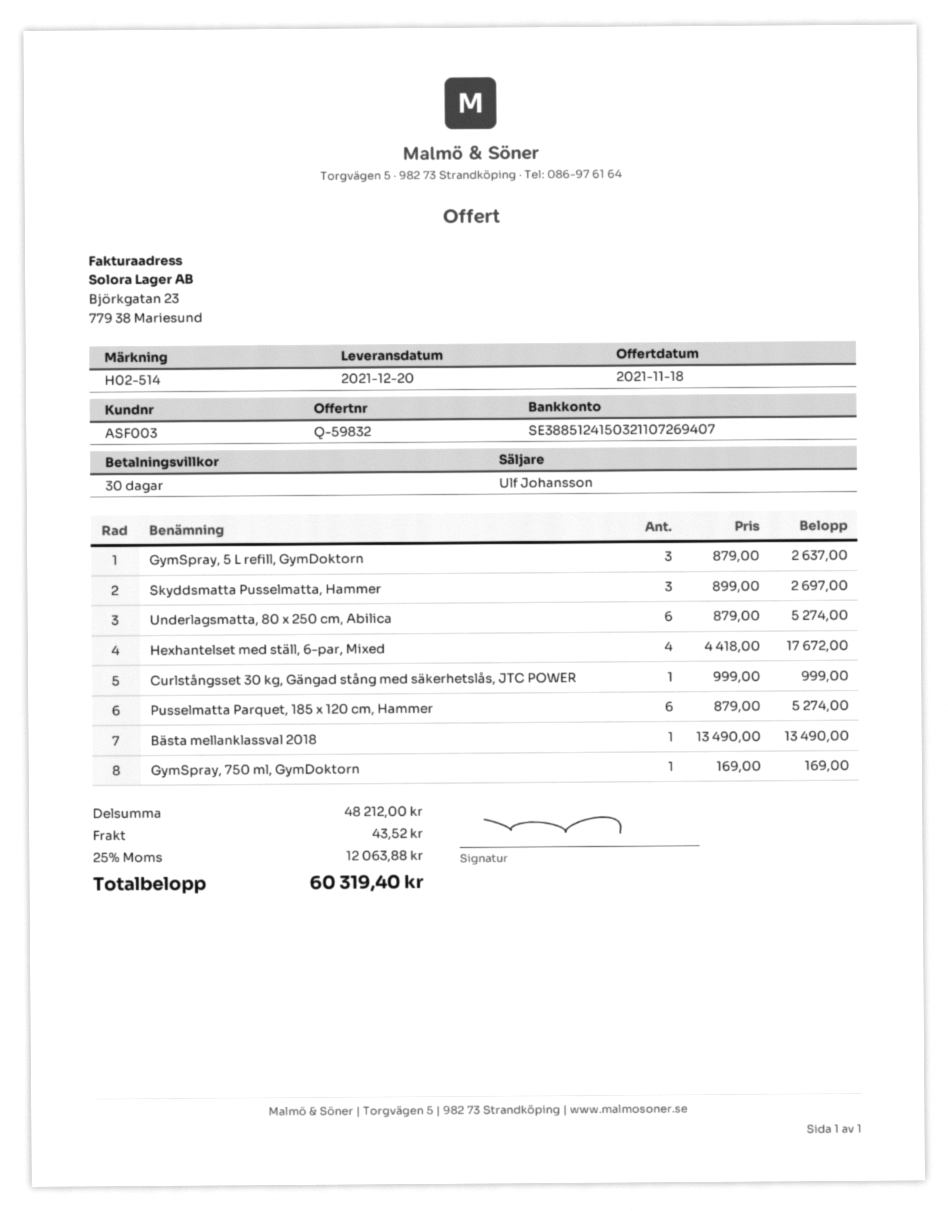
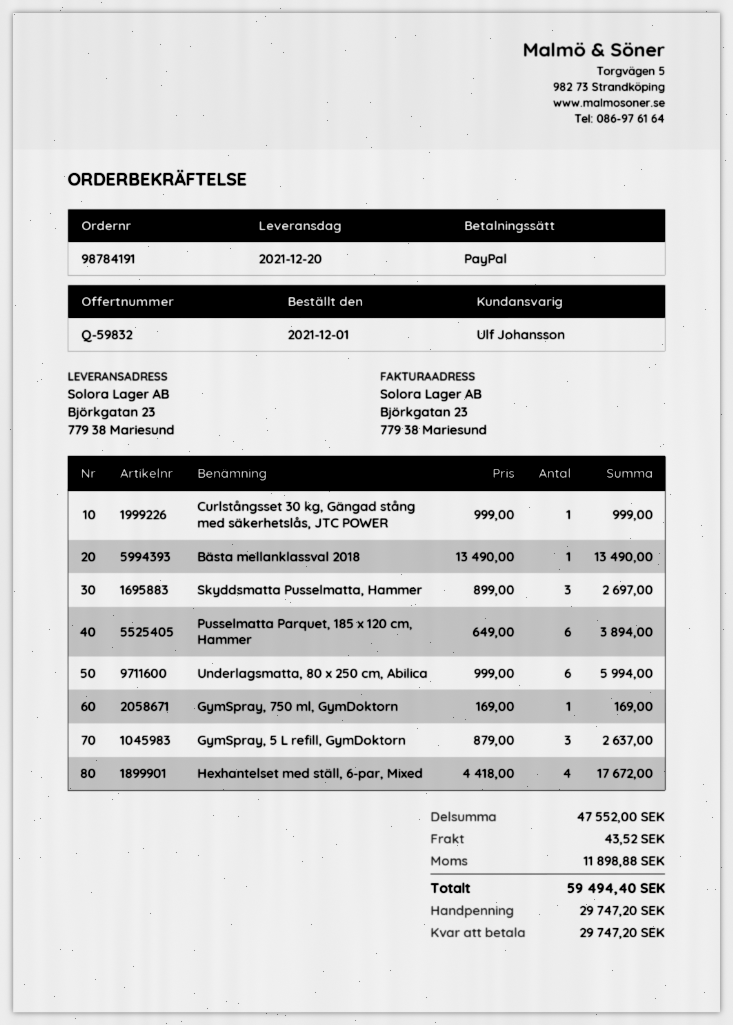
Underlagsmatta, 80 x 250 cm, Abilica: 6 x 879.00 = 5274.00 -> 6 x 999.00 = 5994.00
Pusselmatta Parquet, 185 x 120 cm, Hammer: 6 x 879.00 = 5274.00 -> 6 x 649.00 = 3894.00
subtotal: 48212.00 -> 47552.00
tax: 12063.88 -> 11898.88
total: 60319.40 -> 59494.40

